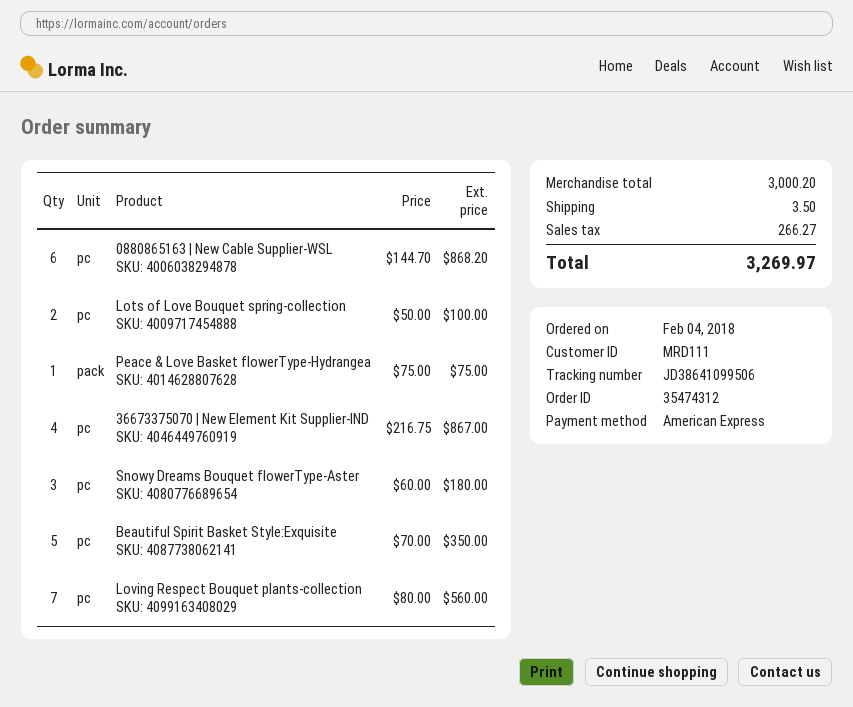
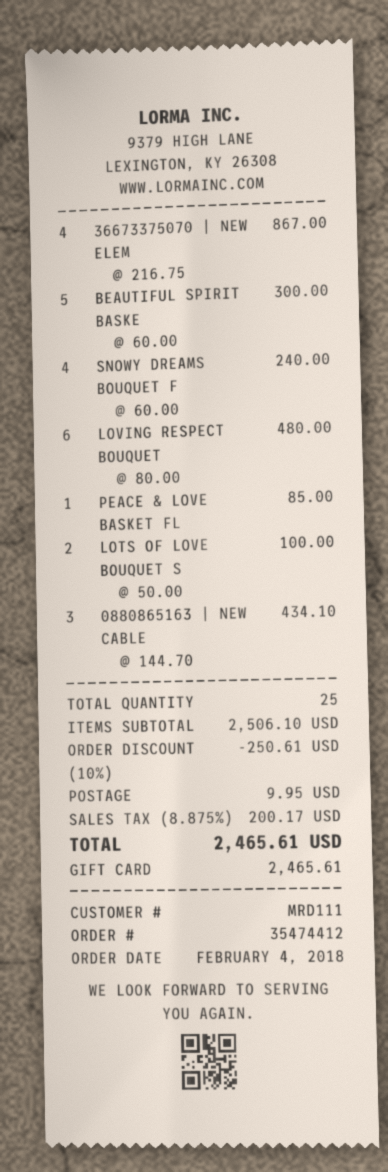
order number: 35474312 -> 35474412
payment method: American Express -> gift card
0880865163 | New Cable Supplier-WSL: 6 x 144.70 = 868.20 -> 3 x 144.70 = 434.10
Peace & Love Basket flowerType-Hydrangea: 1 x 75.00 = 75.00 -> 1 x 85.00 = 85.00
Snowy Dreams Bouquet flowerType-Aster: 3 x 60.00 = 180.00 -> 4 x 60.00 = 240.00
Beautiful Spirit Basket Style:Exquisite: 5 x 70.00 = 350.00 -> 5 x 60.00 = 300.00
Loving Respect Bouquet plants-collection: 7 x 80.00 = 560.00 -> 6 x 80.00 = 480.00
subtotal: 3000.20 -> 2506.10
discount: none -> 10% = 250.61
shipping: 3.50 -> 9.95
tax: 266.27 -> 200.17
total: 3269.97 -> 2465.61

